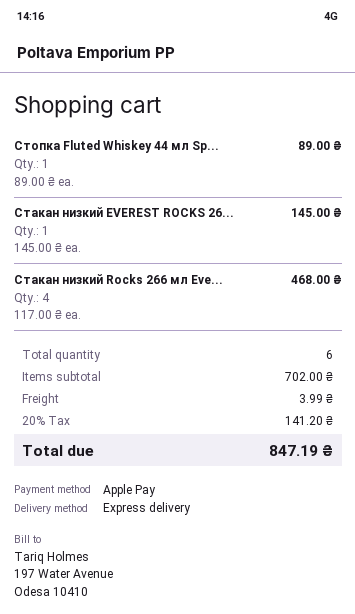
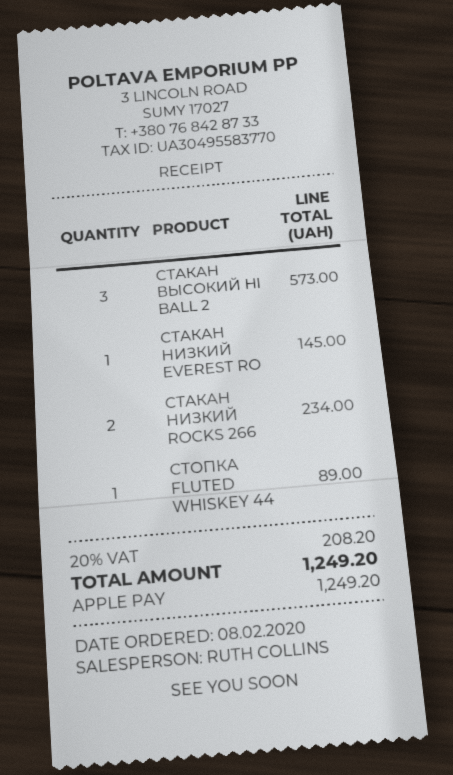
Стакан низкий Rocks 266 мл Eve...: 4 for 468.00 -> 2 for 234.00
СТАКАН ВЫСОКИЙ HI BALL 2: none -> 3 for 573.00
shipping: 3.99 -> none
tax: 20% = 141.20 -> 20% = 208.20
total: 847.19 -> 1249.20

